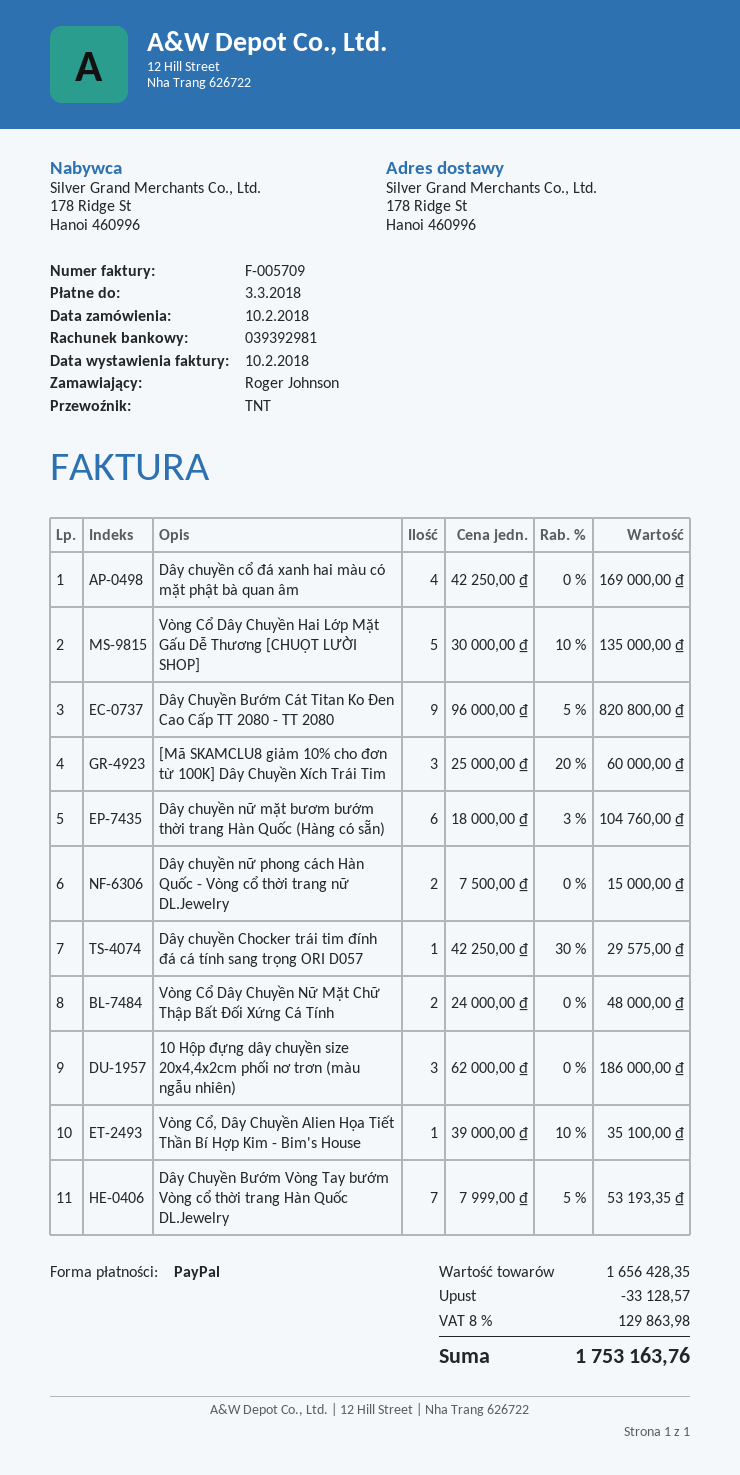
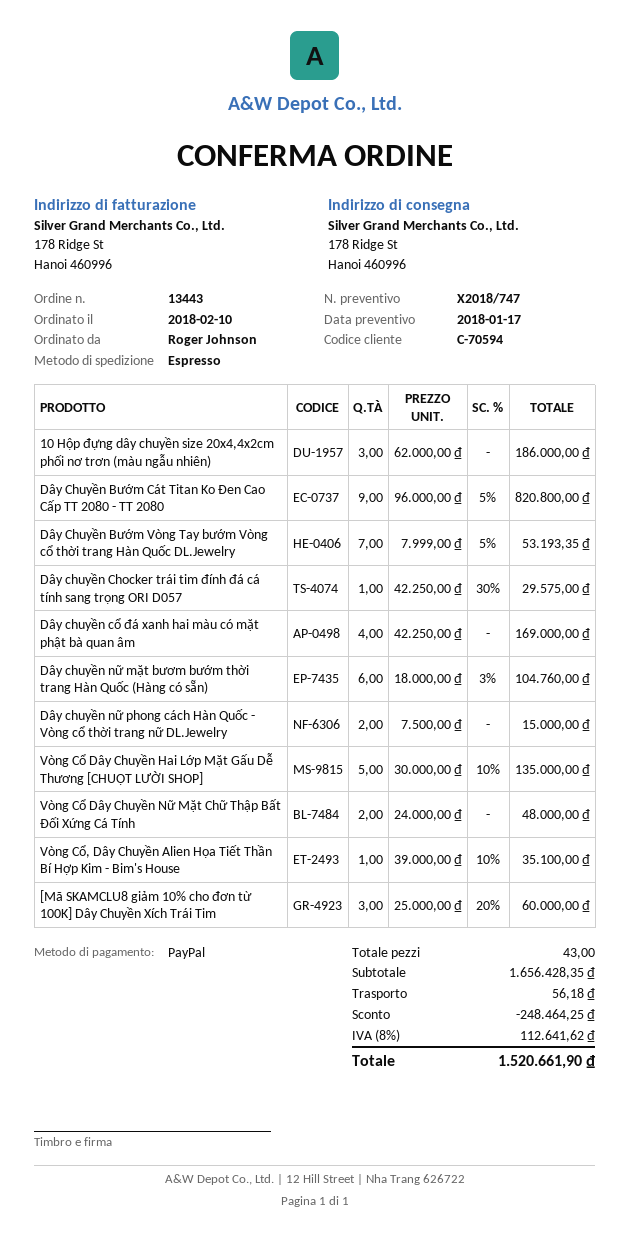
shipping method: TNT -> express
discount: 33128.57 -> 248464.25
shipping: none -> 56.18
tax: 8% = 129863.98 -> 8% = 112641.62
total: 1753163.76 -> 1520661.90

